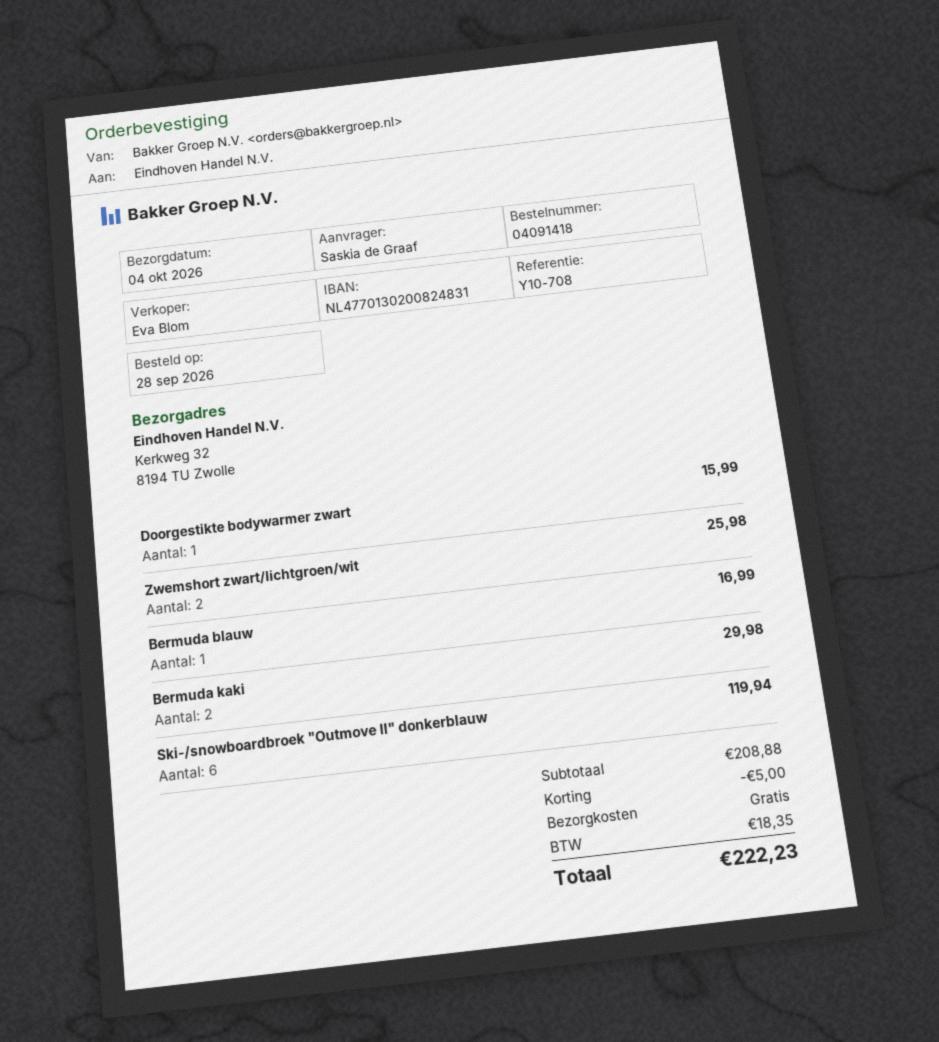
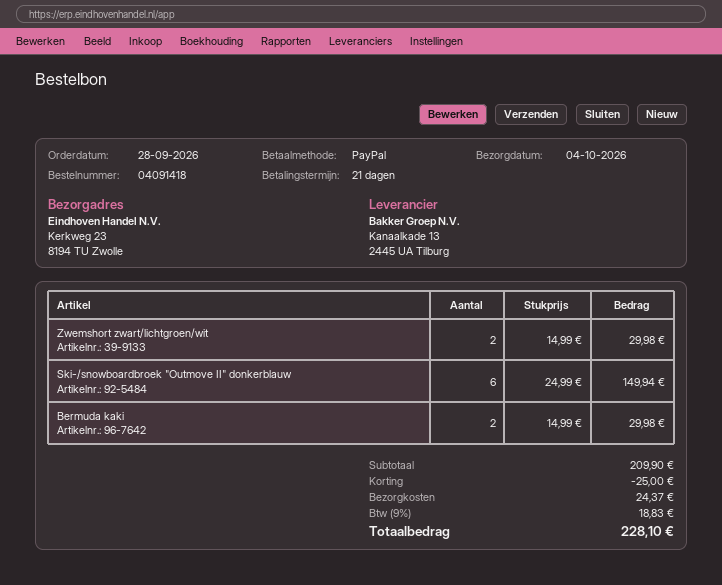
ship to: Kerkweg 32, 8194 TU Zwolle -> Kerkweg 23, 8194 TU Zwolle
Doorgestikte bodywarmer zwart: 1 for 15.99 -> none
Zwemshort zwart/lichtgroen/wit: 2 for 25.98 -> 2 for 29.98
Bermuda blauw: 1 for 16.99 -> none
Ski-/snowboardbroek "Outmove II" donkerblauw: 6 for 119.94 -> 6 for 149.94
subtotal: 208.88 -> 209.90
discount: 5.00 -> 25.00
shipping: 0.00 -> 24.37
tax: 18.35 -> 18.83
total: 222.23 -> 228.10

